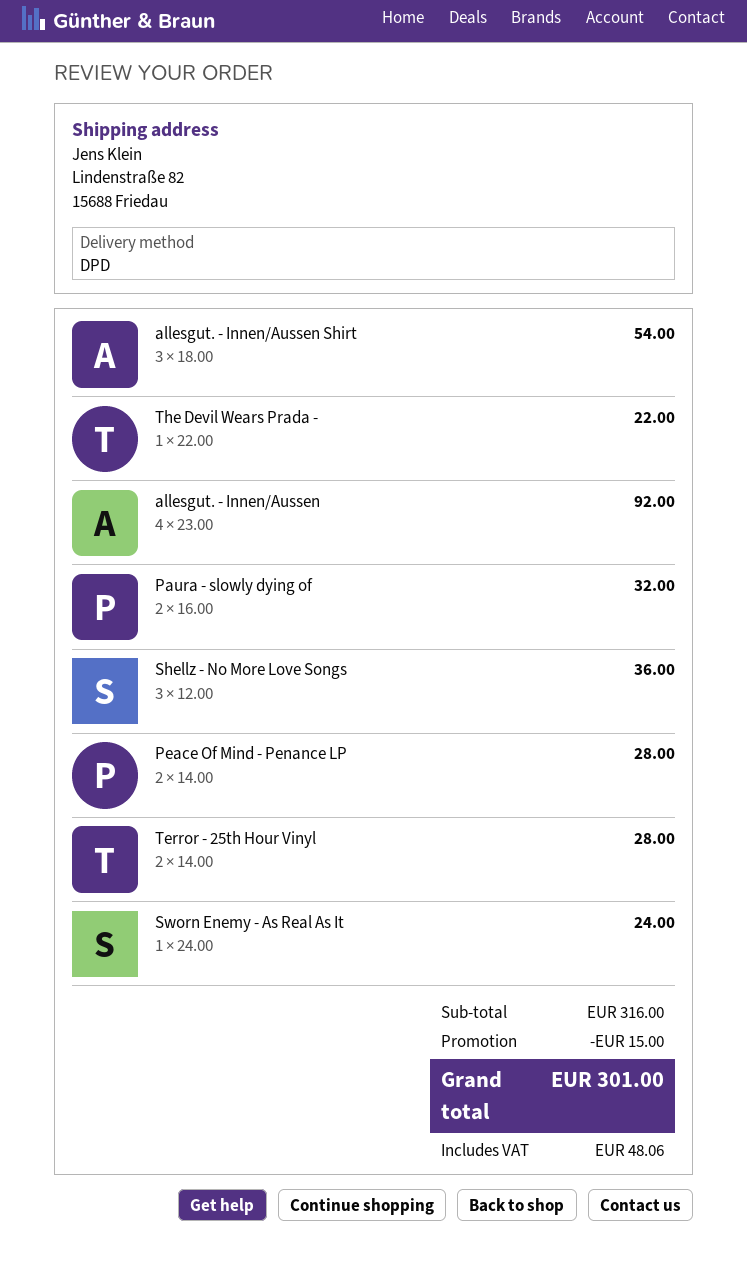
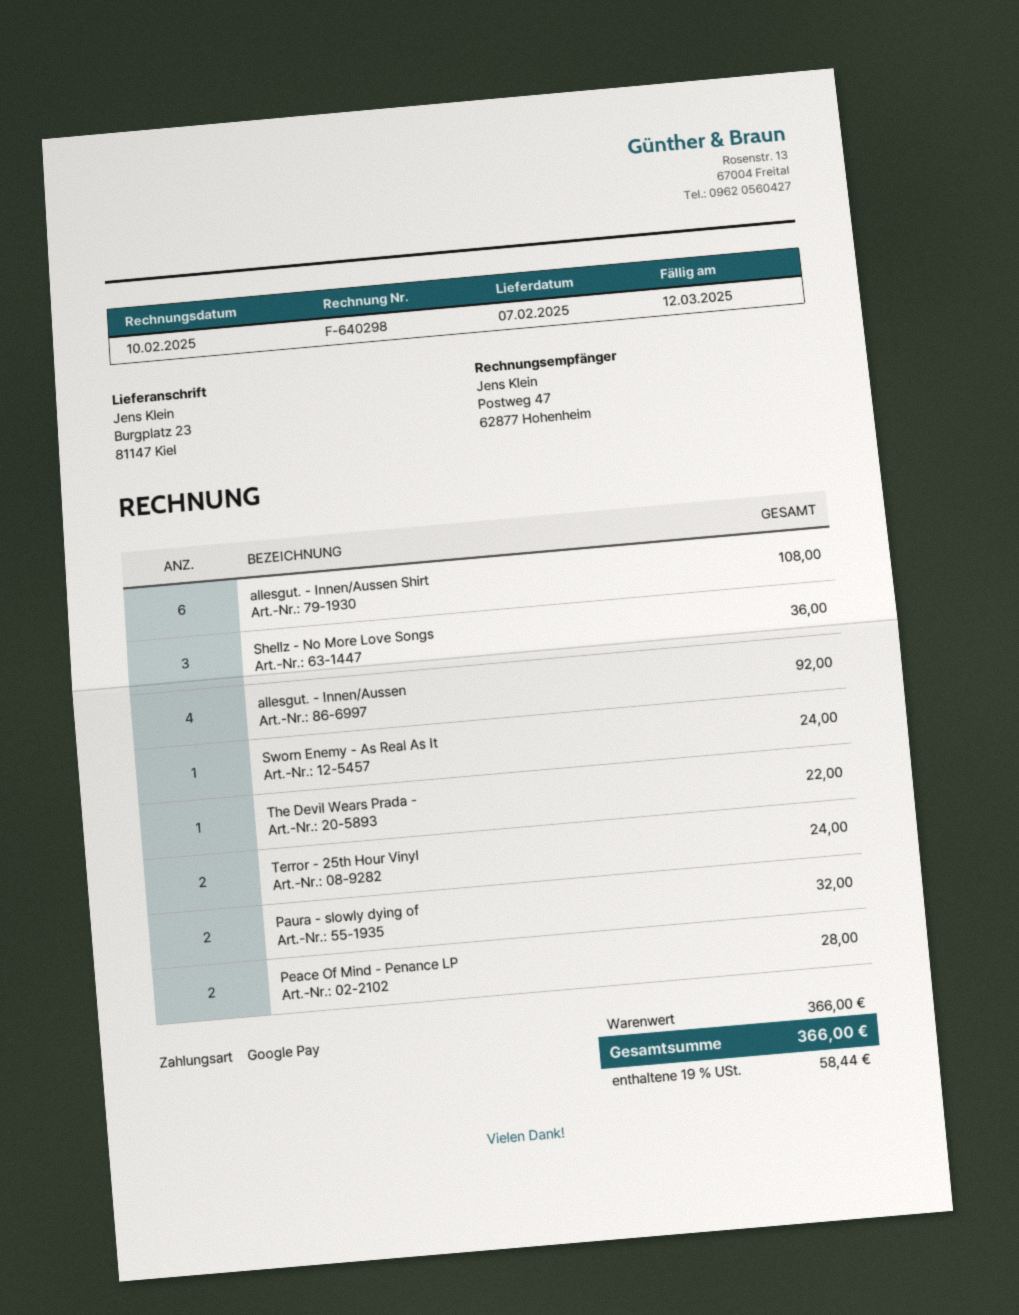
ship to: Lindenstraße 82, 15688 Friedau -> Burgplatz 23, 81147 Kiel
allesgut. - Innen/Aussen Shirt: 3 for 54.00 -> 6 for 108.00
Terror - 25th Hour Vinyl: 2 for 28.00 -> 2 for 24.00
subtotal: 316.00 -> 366.00
discount: 15.00 -> none
tax: 48.06 -> 58.44
total: 301.00 -> 366.00

